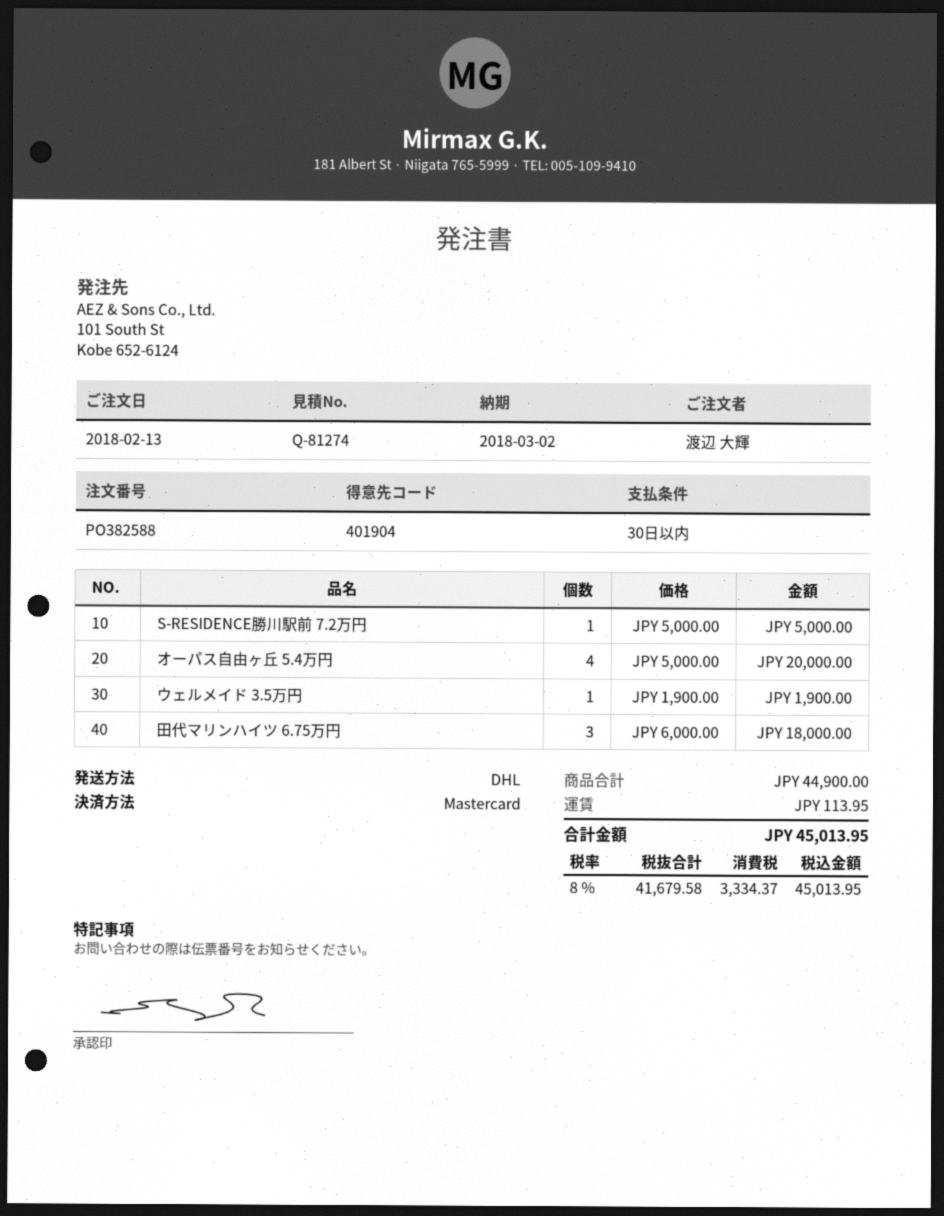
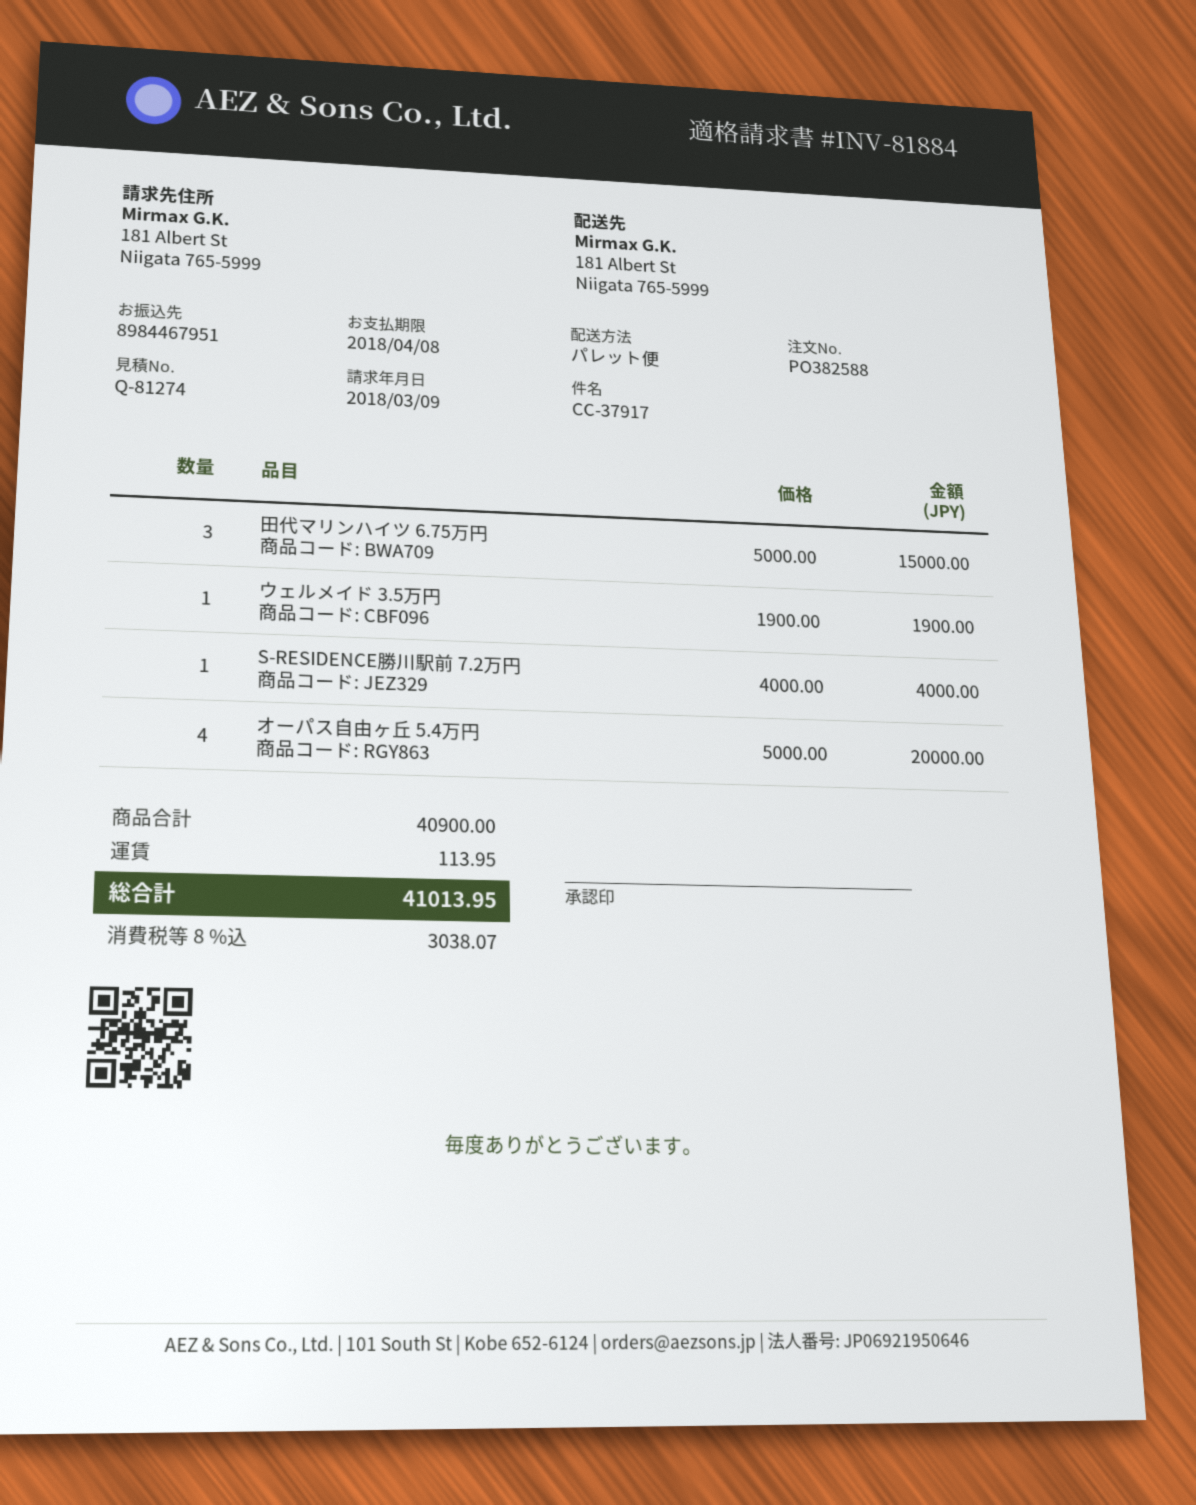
shipping method: DHL -> pallet freight
S-RESIDENCE勝川駅前 7.2万円: 1 x 5000.00 = 5000.00 -> 1 x 4000.00 = 4000.00
田代マリンハイツ 6.75万円: 3 x 6000.00 = 18000.00 -> 3 x 5000.00 = 15000.00
subtotal: 44900.00 -> 40900.00
tax: 8% = 3334.37 -> 8% = 3038.07
total: 45013.95 -> 41013.95

